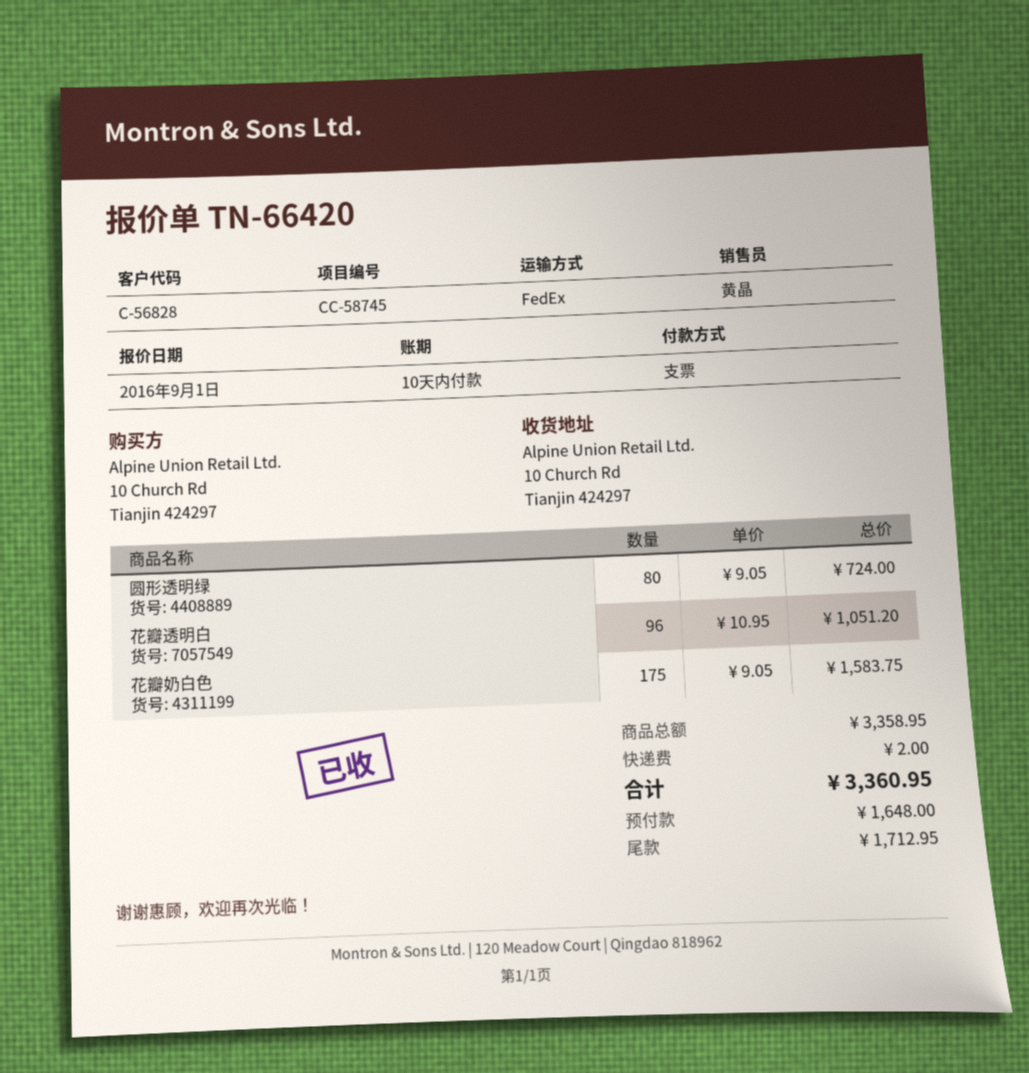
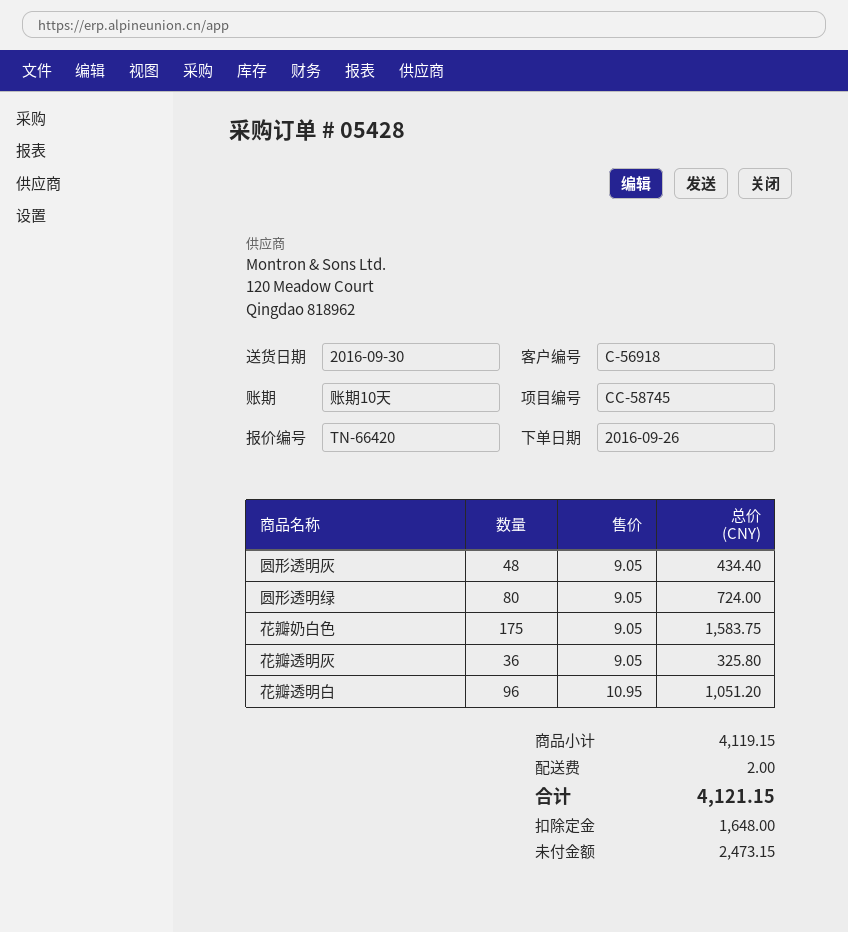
customer number: C-56828 -> C-56918
圆形透明灰: none -> 48 x 9.05 = 434.40
花瓣透明灰: none -> 36 x 9.05 = 325.80
subtotal: 3358.95 -> 4119.15
total: 3360.95 -> 4121.15
balance: 1712.95 -> 2473.15

